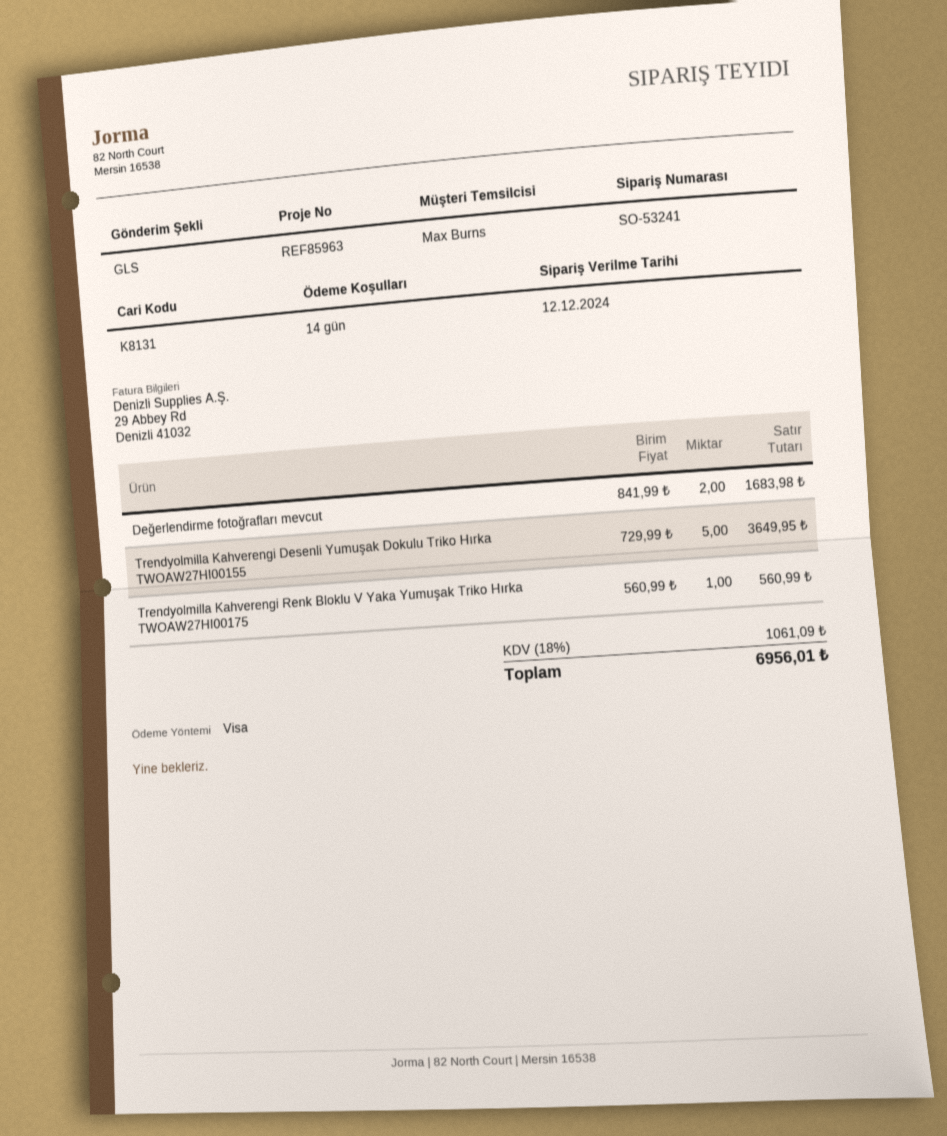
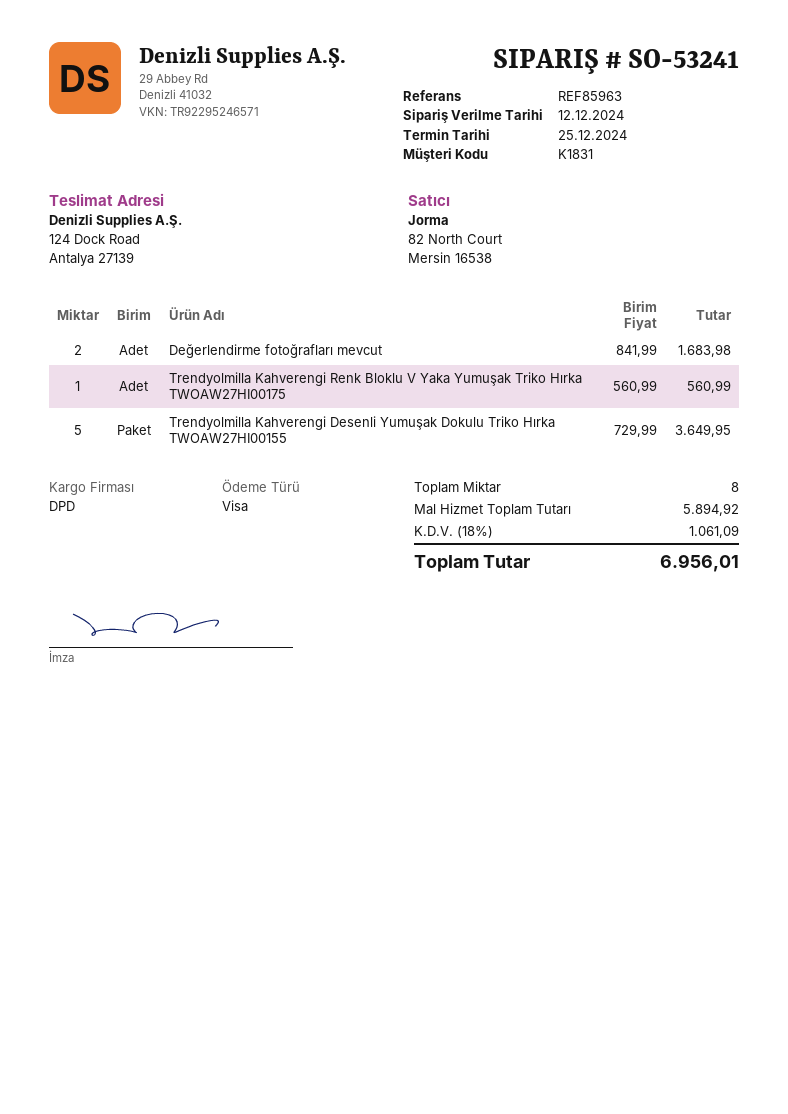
customer number: K8131 -> K1831
shipping method: GLS -> DPD

